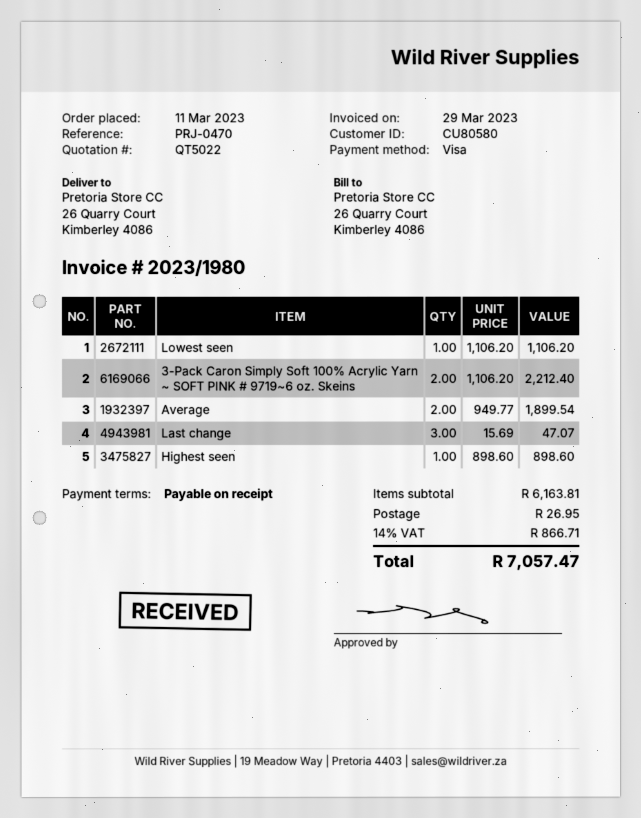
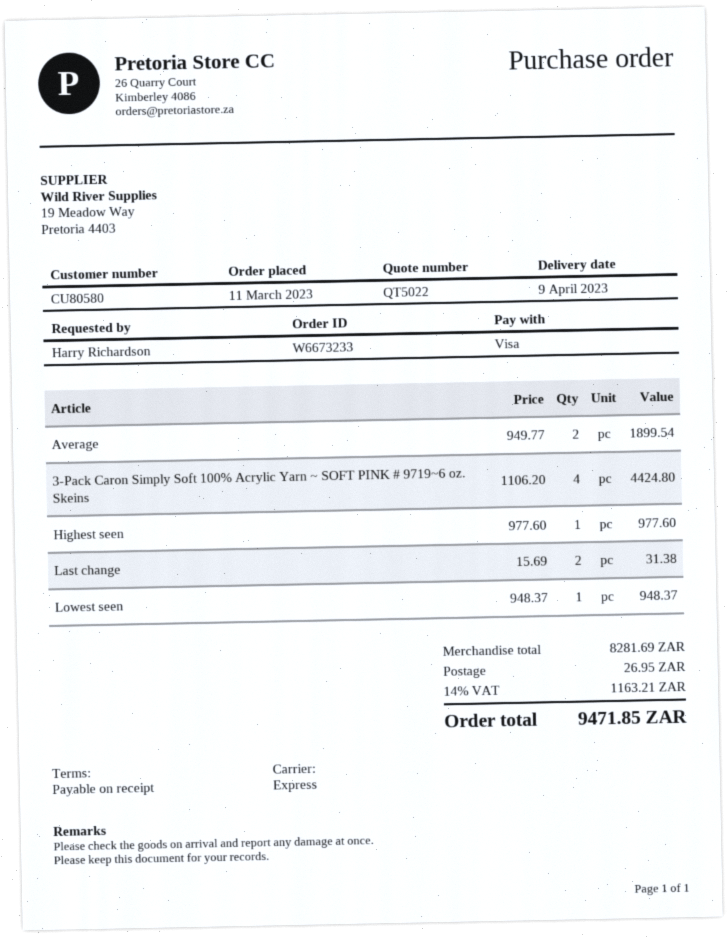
Lowest seen: 1 x 1106.20 = 1106.20 -> 1 x 948.37 = 948.37
3-Pack Caron Simply Soft 100% Acrylic Yarn ~ SOFT PINK # 9719~6 oz. Skeins: 2 x 1106.20 = 2212.40 -> 4 x 1106.20 = 4424.80
Last change: 3 x 15.69 = 47.07 -> 2 x 15.69 = 31.38
Highest seen: 1 x 898.60 = 898.60 -> 1 x 977.60 = 977.60
subtotal: 6163.81 -> 8281.69
tax: 14% = 866.71 -> 14% = 1163.21
total: 7057.47 -> 9471.85

